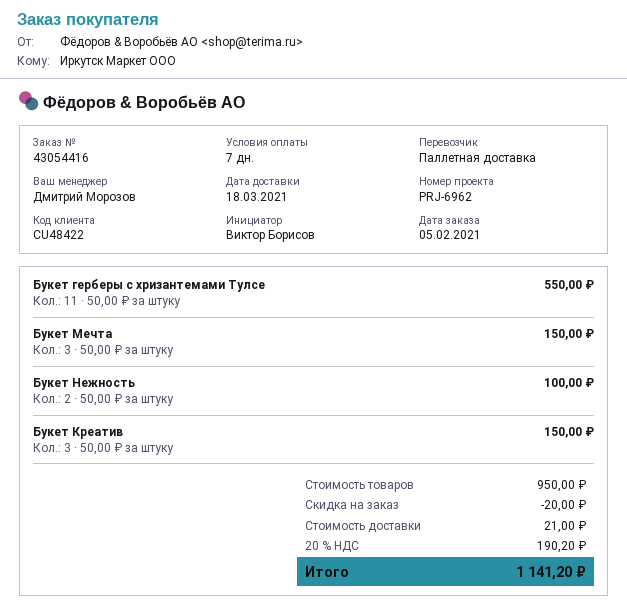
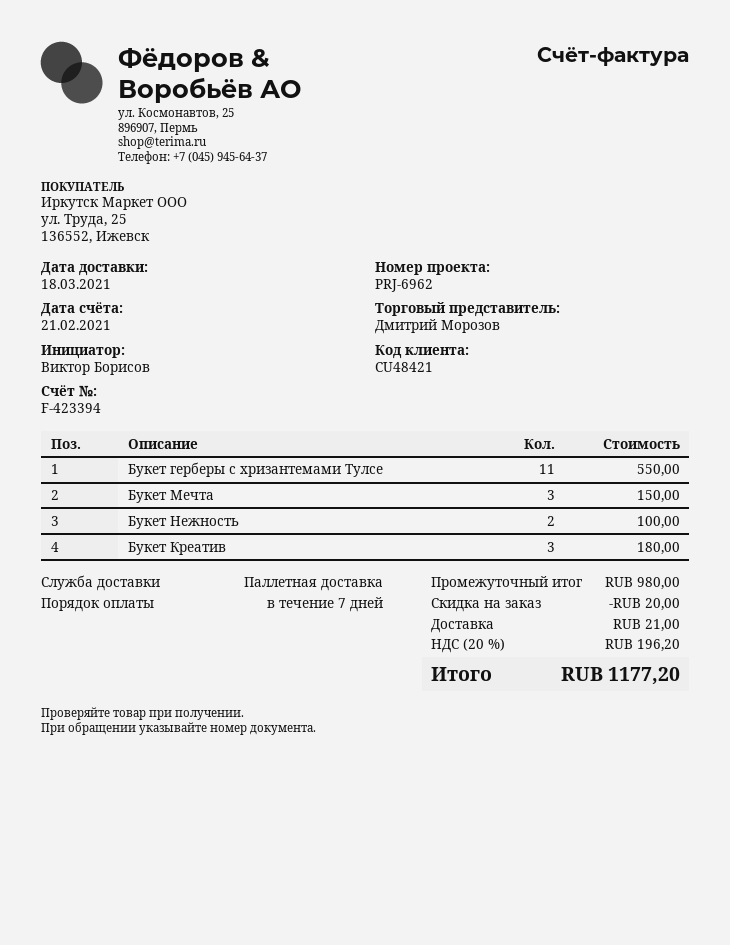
customer number: CU48422 -> CU48421
Букет Креатив: 3 for 150.00 -> 3 for 180.00
subtotal: 950.00 -> 980.00
tax: 20% = 190.20 -> 20% = 196.20
total: 1141.20 -> 1177.20

